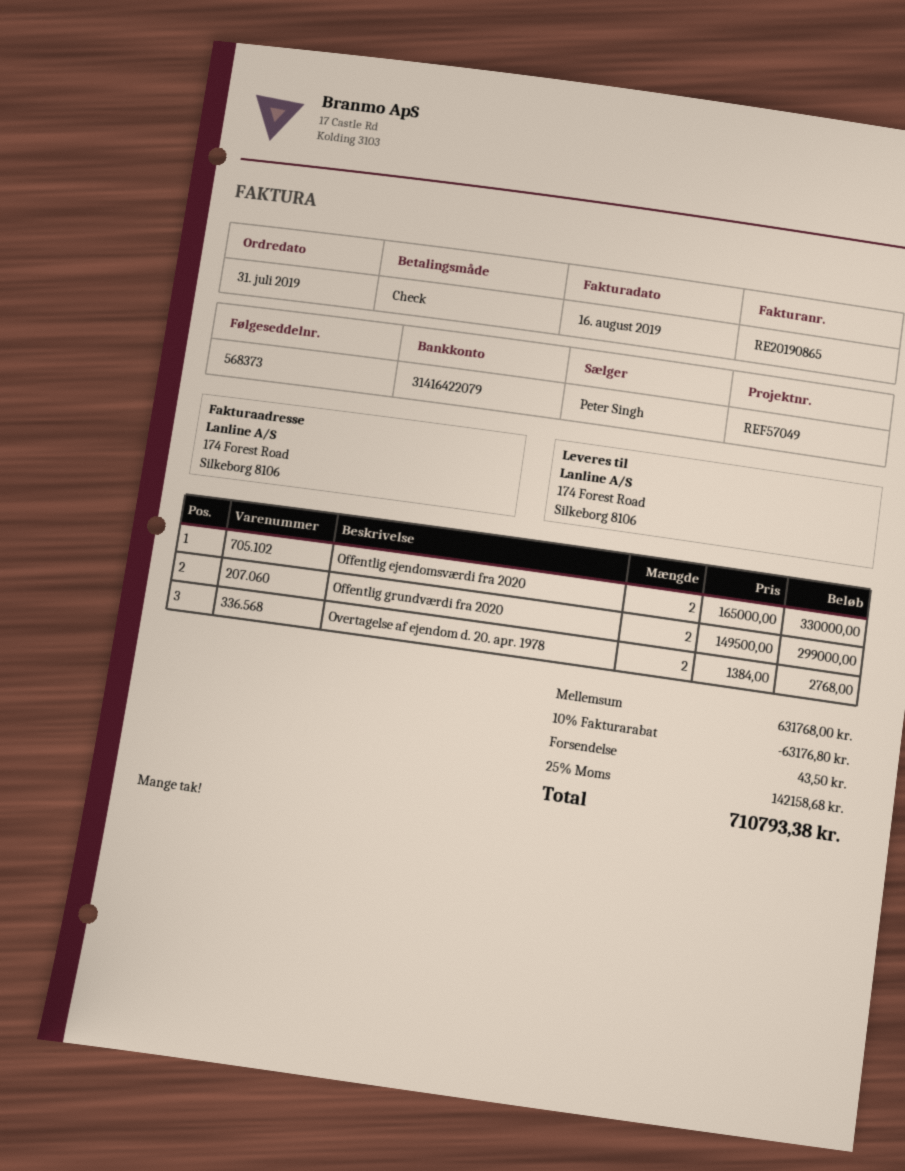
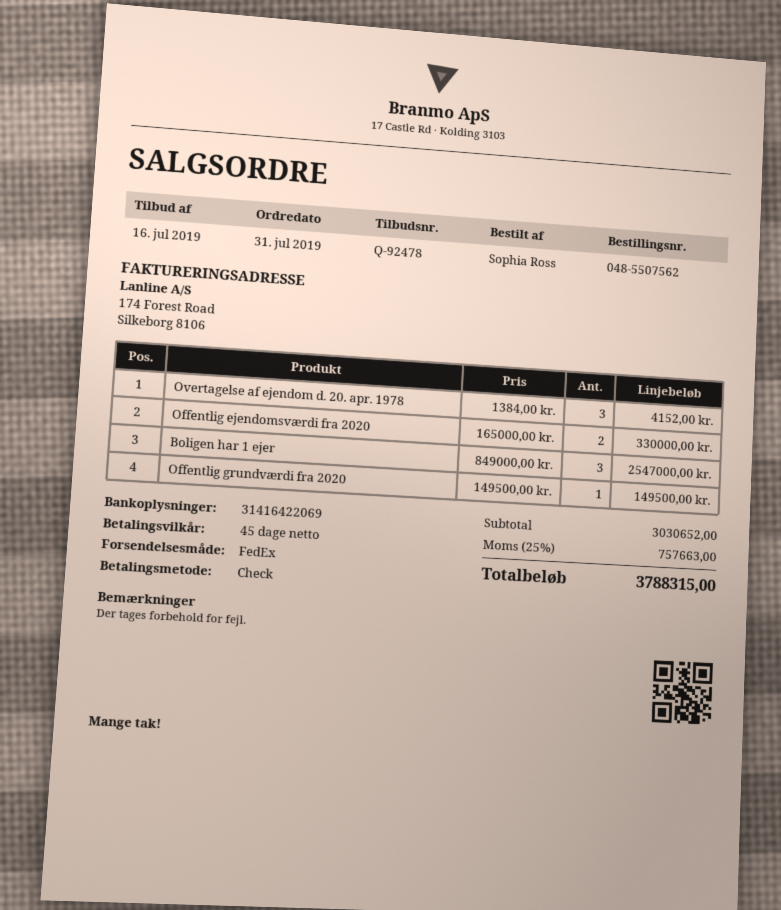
bank account: 31416422079 -> 31416422069
Offentlig grundværdi fra 2020: 2 x 149500.00 = 299000.00 -> 1 x 149500.00 = 149500.00
Overtagelse af ejendom d. 20. apr. 1978: 2 x 1384.00 = 2768.00 -> 3 x 1384.00 = 4152.00
Boligen har 1 ejer: none -> 3 x 849000.00 = 2547000.00
subtotal: 631768.00 -> 3030652.00
discount: 10% = 63176.80 -> none
shipping: 43.50 -> none
tax: 25% = 142158.68 -> 25% = 757663.00
total: 710793.38 -> 3788315.00

